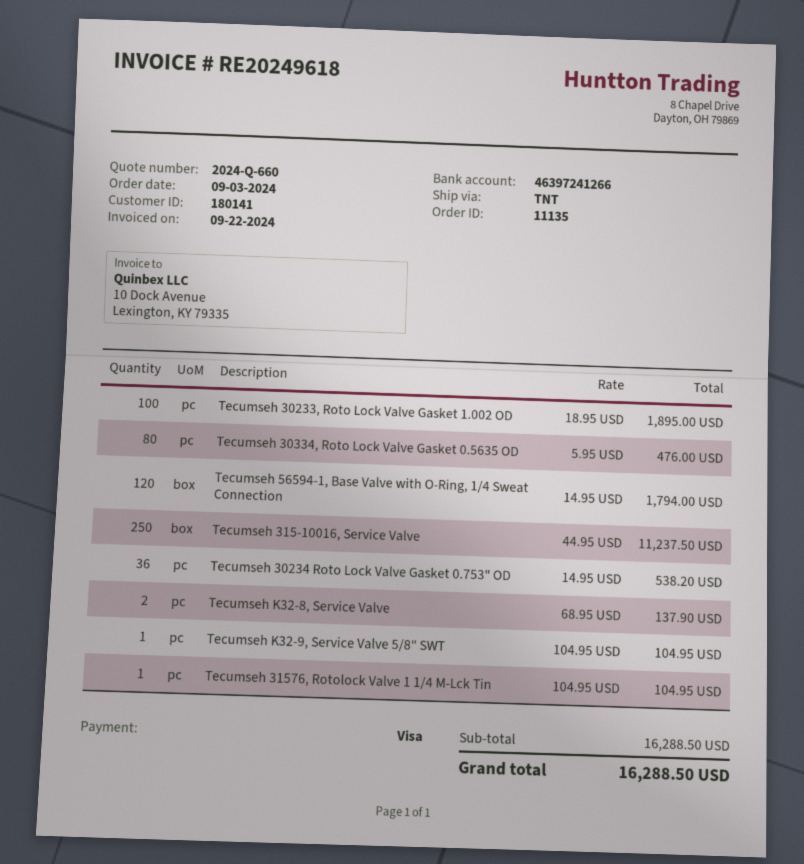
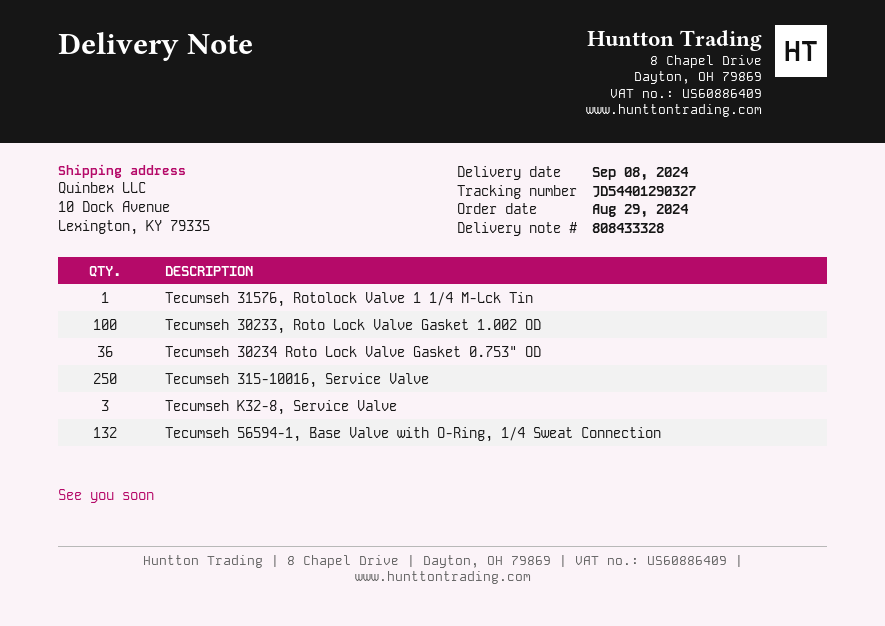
order date: 2024-09-03 -> 2024-08-29
Tecumseh 30334, Roto Lock Valve Gasket 0.5635 OD: 80 -> none
Tecumseh 56594-1, Base Valve with O-Ring, 1/4 Sweat Connection: 120 -> 132
Tecumseh K32-8, Service Valve: 2 -> 3
Tecumseh K32-9, Service Valve 5/8" SWT: 1 -> none

